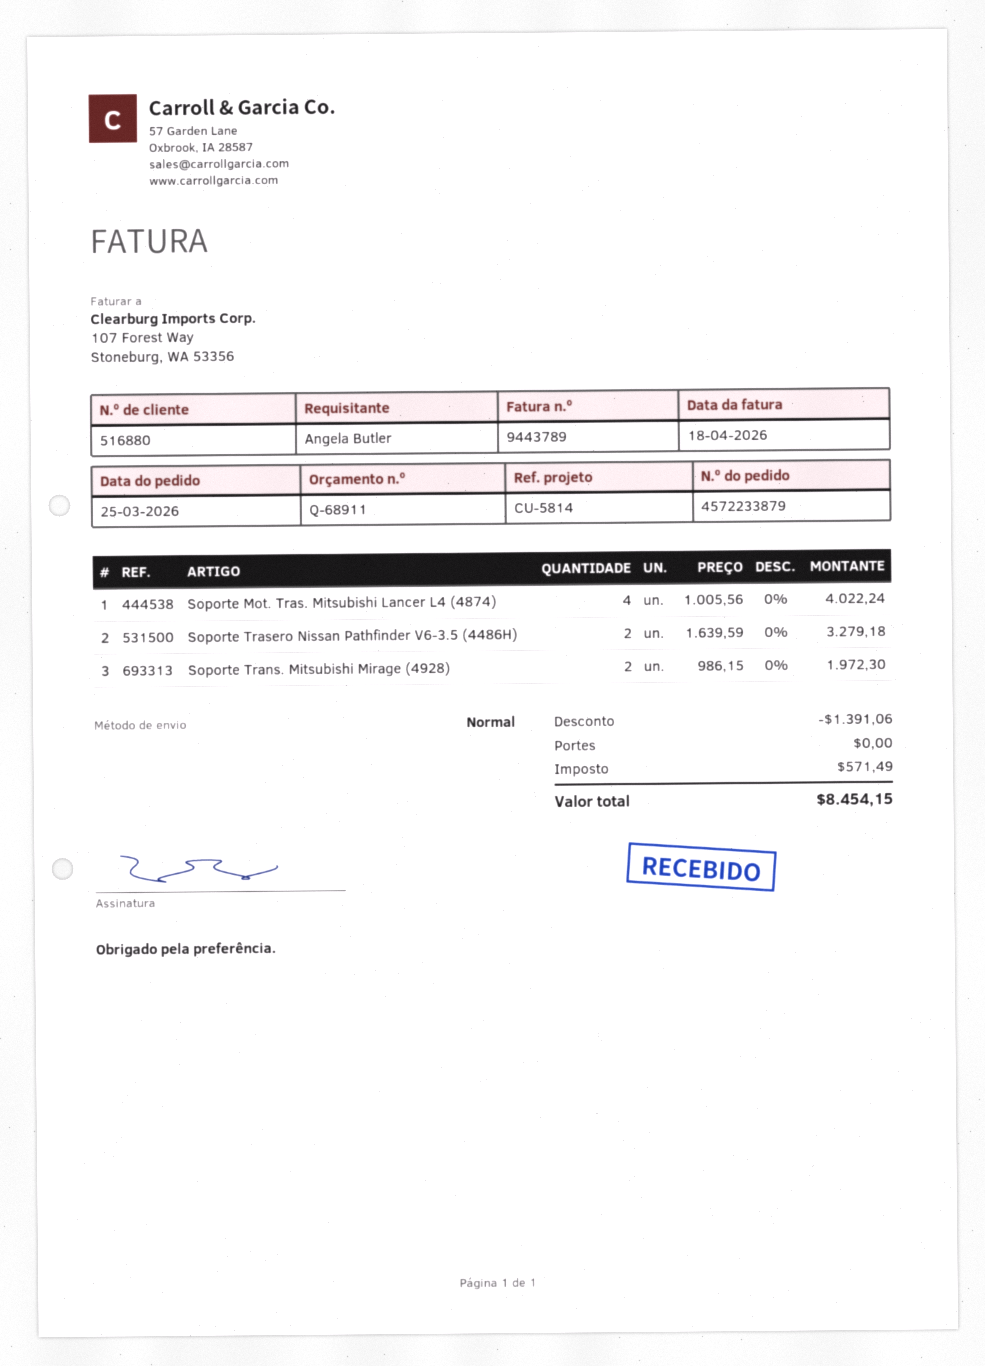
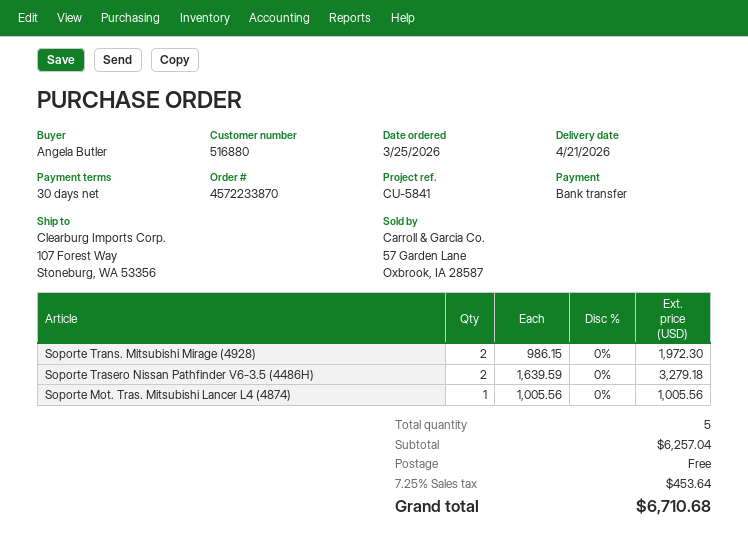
order number: 4572233879 -> 4572233870
reference: CU-5814 -> CU-5841
Soporte Mot. Tras. Mitsubishi Lancer L4 (4874): 4 x 1005.56 = 4022.24 -> 1 x 1005.56 = 1005.56
discount: 1391.06 -> none
tax: 571.49 -> 453.64
total: 8454.15 -> 6710.68

